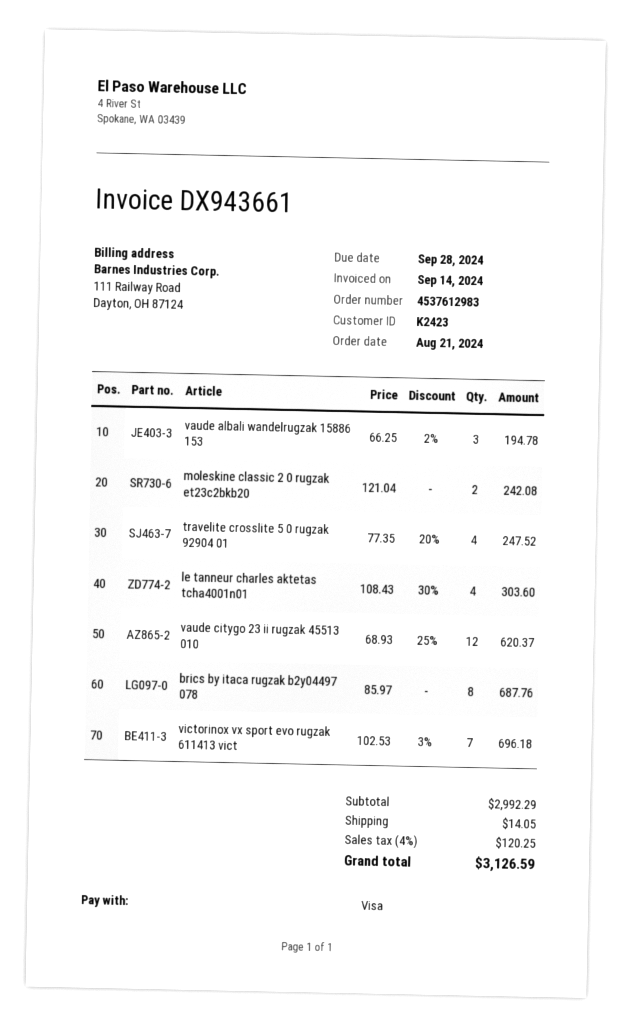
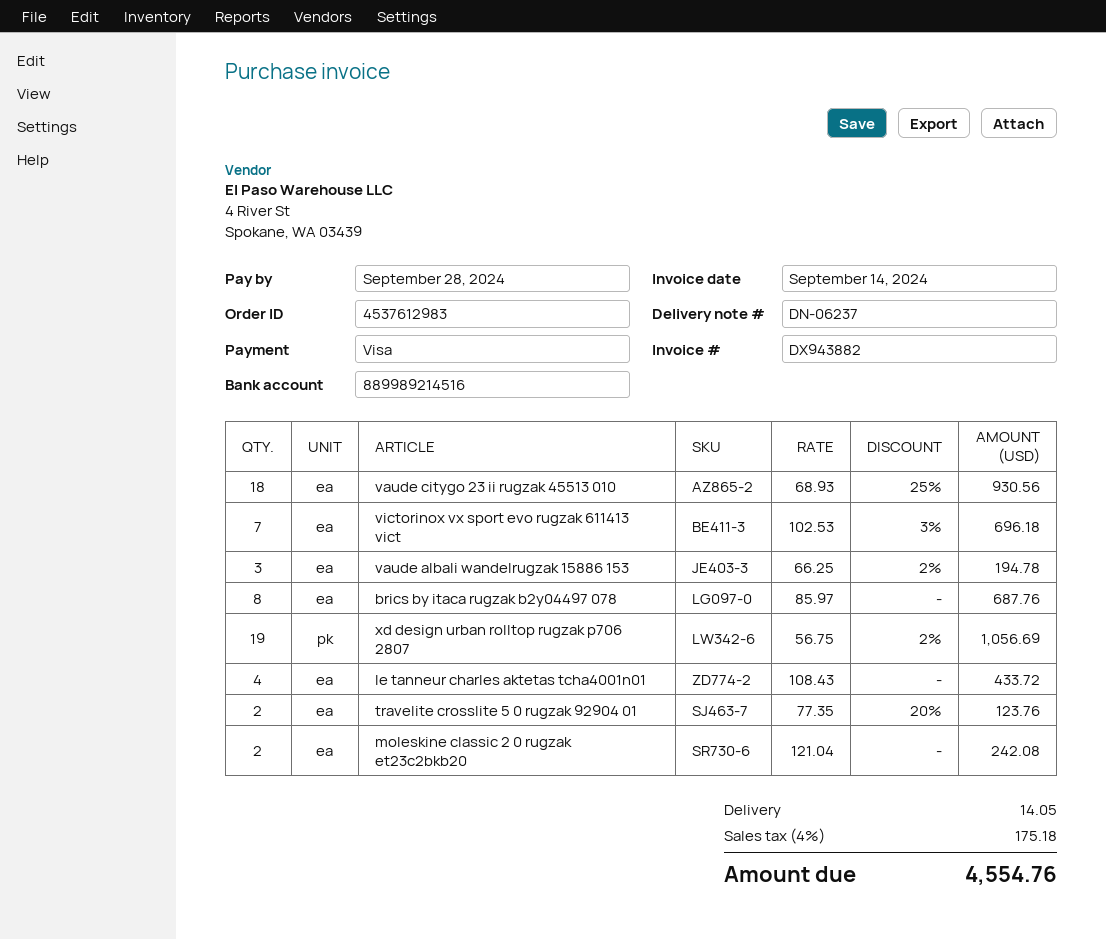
invoice number: DX943661 -> DX943882
travelite crosslite 5 0 rugzak 92904 01: 4 x 77.35 - 20% = 247.52 -> 2 x 77.35 - 20% = 123.76
le tanneur charles aktetas tcha4001n01: 4 x 108.43 - 30% = 303.60 -> 4 x 108.43 = 433.72
vaude citygo 23 ii rugzak 45513 010: 12 x 68.93 - 25% = 620.37 -> 18 x 68.93 - 25% = 930.56
xd design urban rolltop rugzak p706 2807: none -> 19 x 56.75 - 2% = 1056.69
tax: 4% = 120.25 -> 4% = 175.18
total: 3126.59 -> 4554.76

